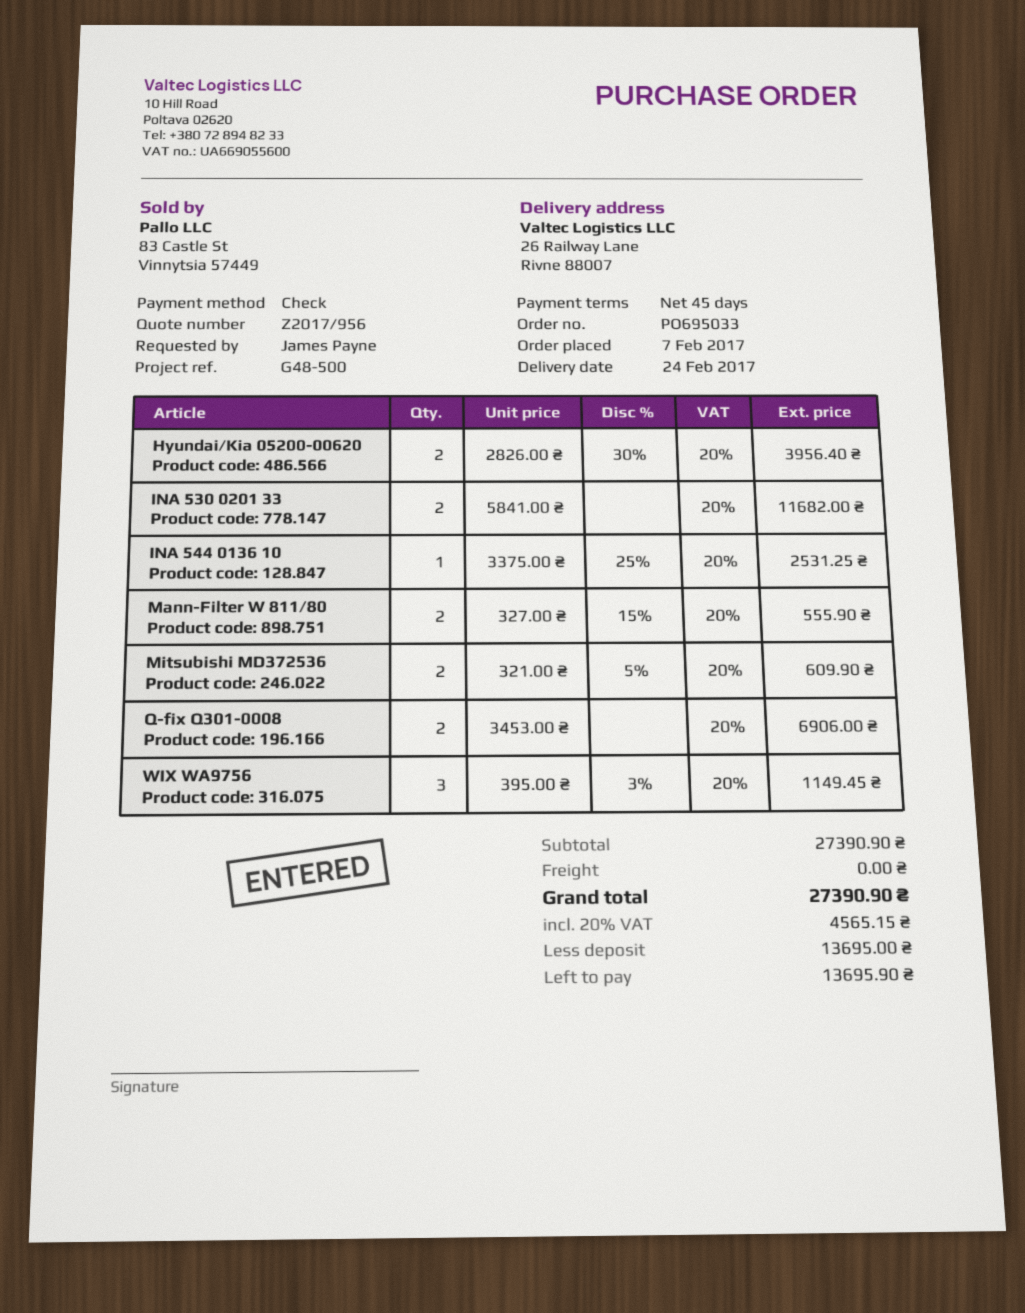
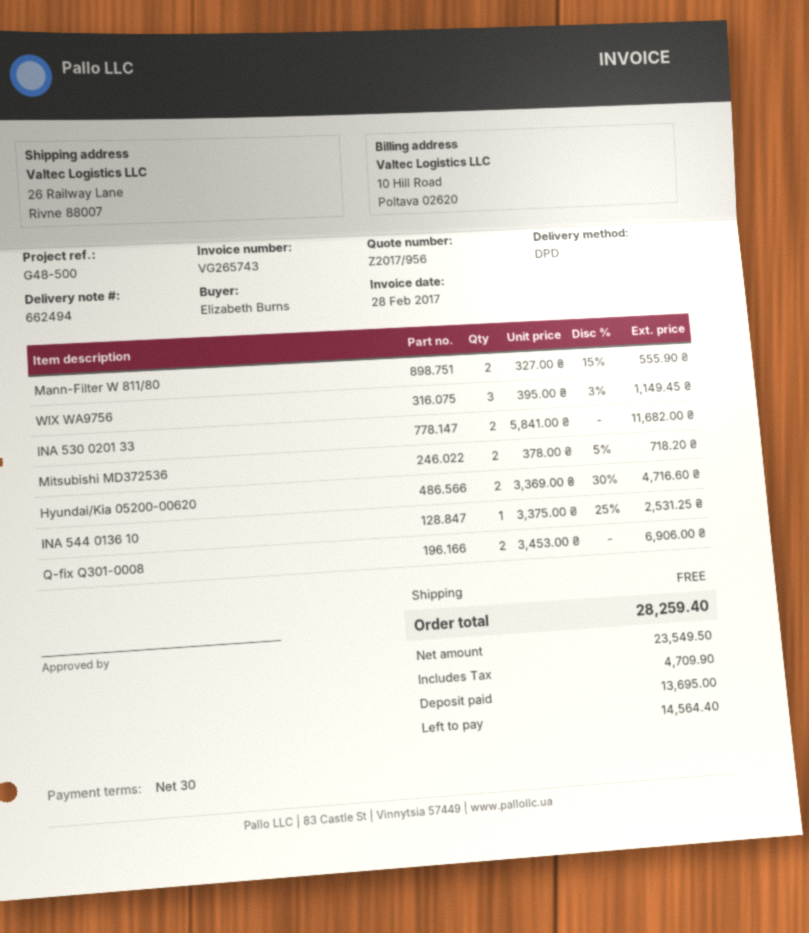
payment terms: 45 days -> 30 days
ordered by: James Payne -> Elizabeth Burns
Hyundai/Kia 05200-00620: 2 x 2826.00 - 30% = 3956.40 -> 2 x 3369.00 - 30% = 4716.60
Mitsubishi MD372536: 2 x 321.00 - 5% = 609.90 -> 2 x 378.00 - 5% = 718.20
tax: 4565.15 -> 4709.90
total: 27390.90 -> 28259.40
balance: 13695.90 -> 14564.40

